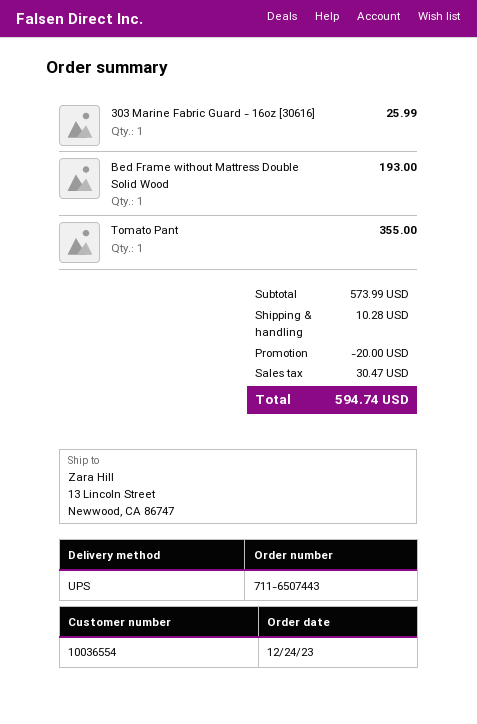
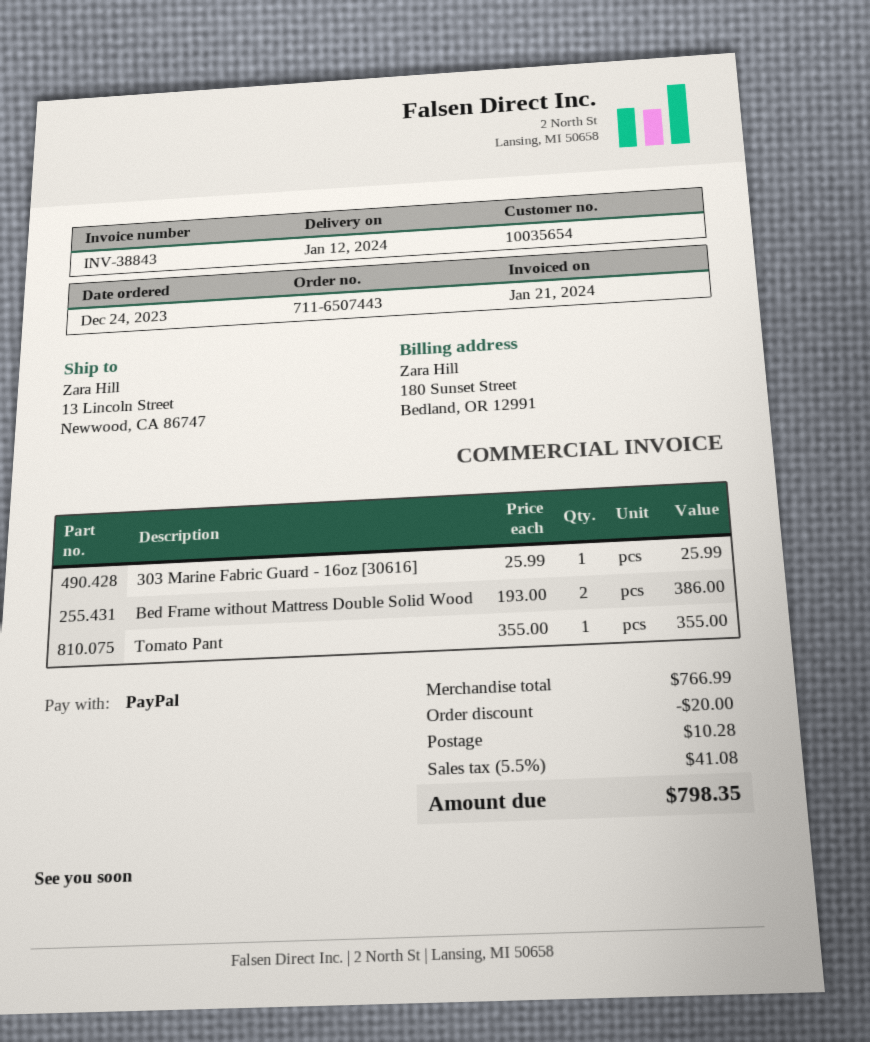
customer number: 10036554 -> 10035654
Bed Frame without Mattress Double Solid Wood: 1 for 193.00 -> 2 for 386.00
subtotal: 573.99 -> 766.99
tax: 30.47 -> 41.08
total: 594.74 -> 798.35

